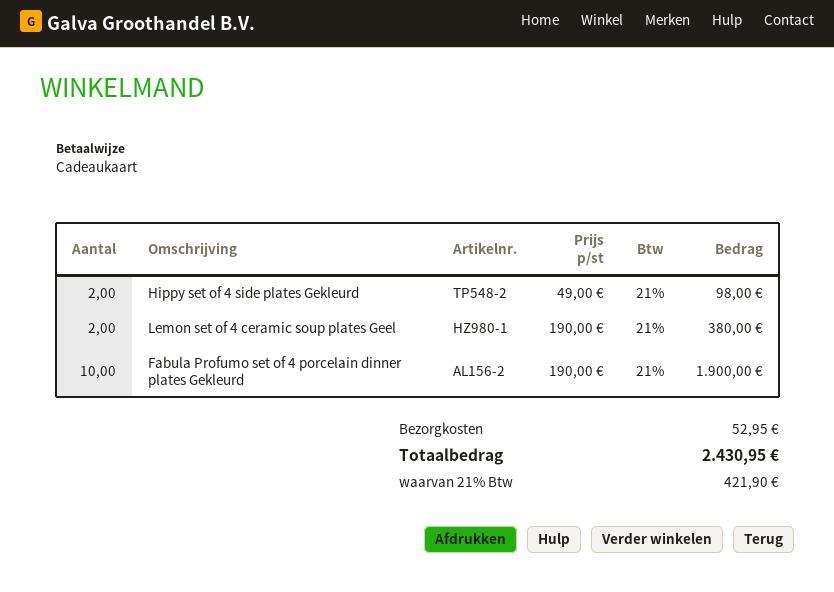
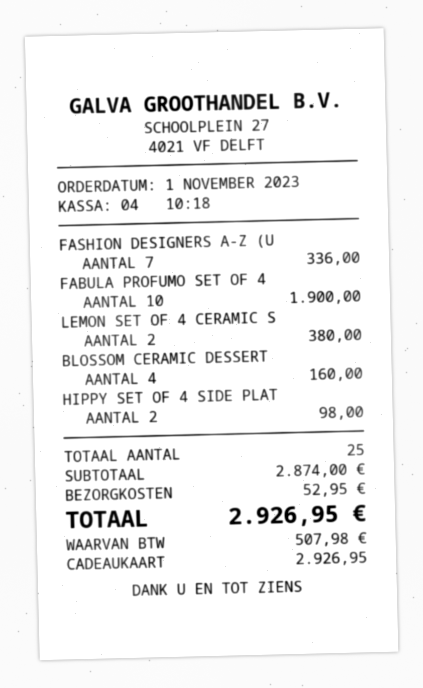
FASHION DESIGNERS A-Z (U: none -> 7 for 336.00
BLOSSOM CERAMIC DESSERT: none -> 4 for 160.00
tax: 421.90 -> 507.98
total: 2430.95 -> 2926.95

